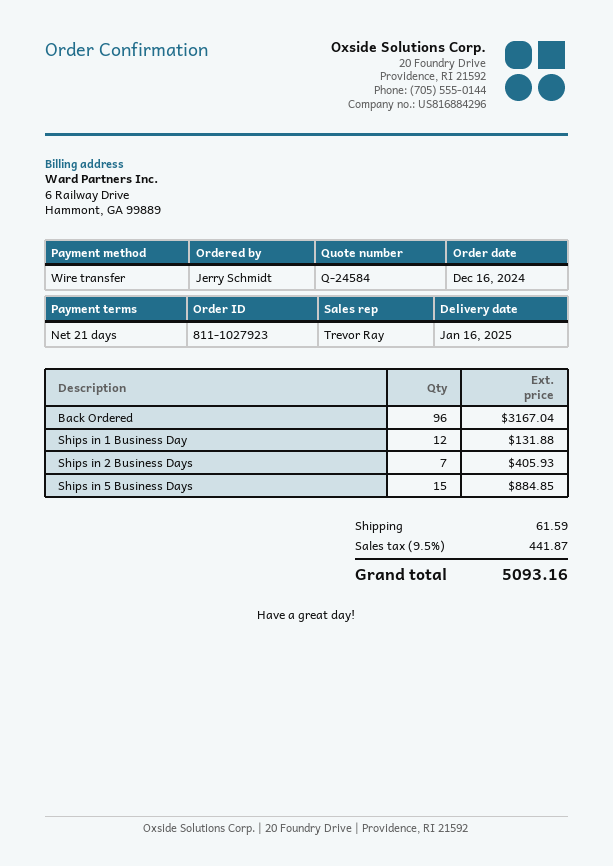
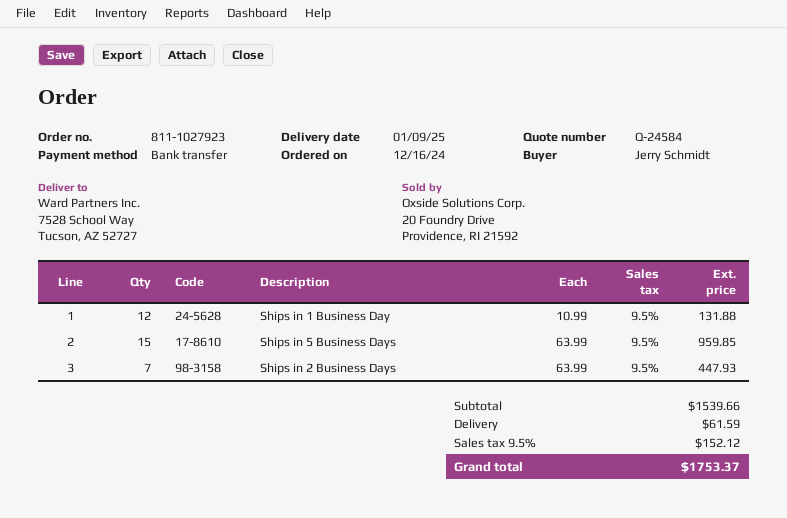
delivery date: 2025-01-16 -> 2025-01-09
Back Ordered: 96 for 3167.04 -> none
Ships in 2 Business Days: 7 for 405.93 -> 7 for 447.93
Ships in 5 Business Days: 15 for 884.85 -> 15 for 959.85
tax: 9.5% = 441.87 -> 9.5% = 152.12
total: 5093.16 -> 1753.37

